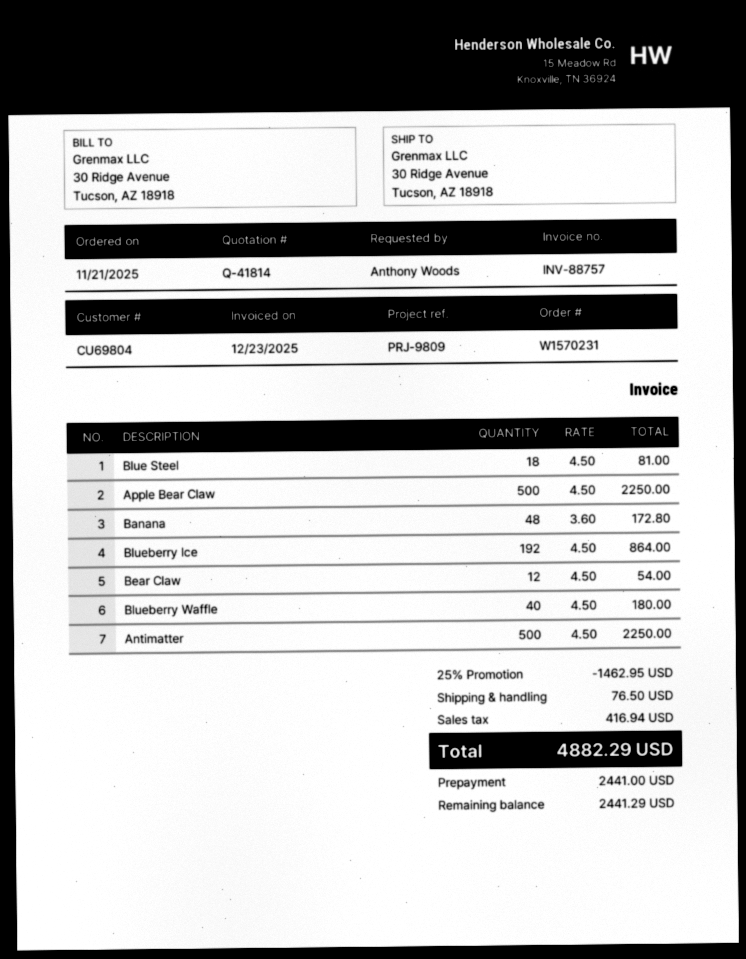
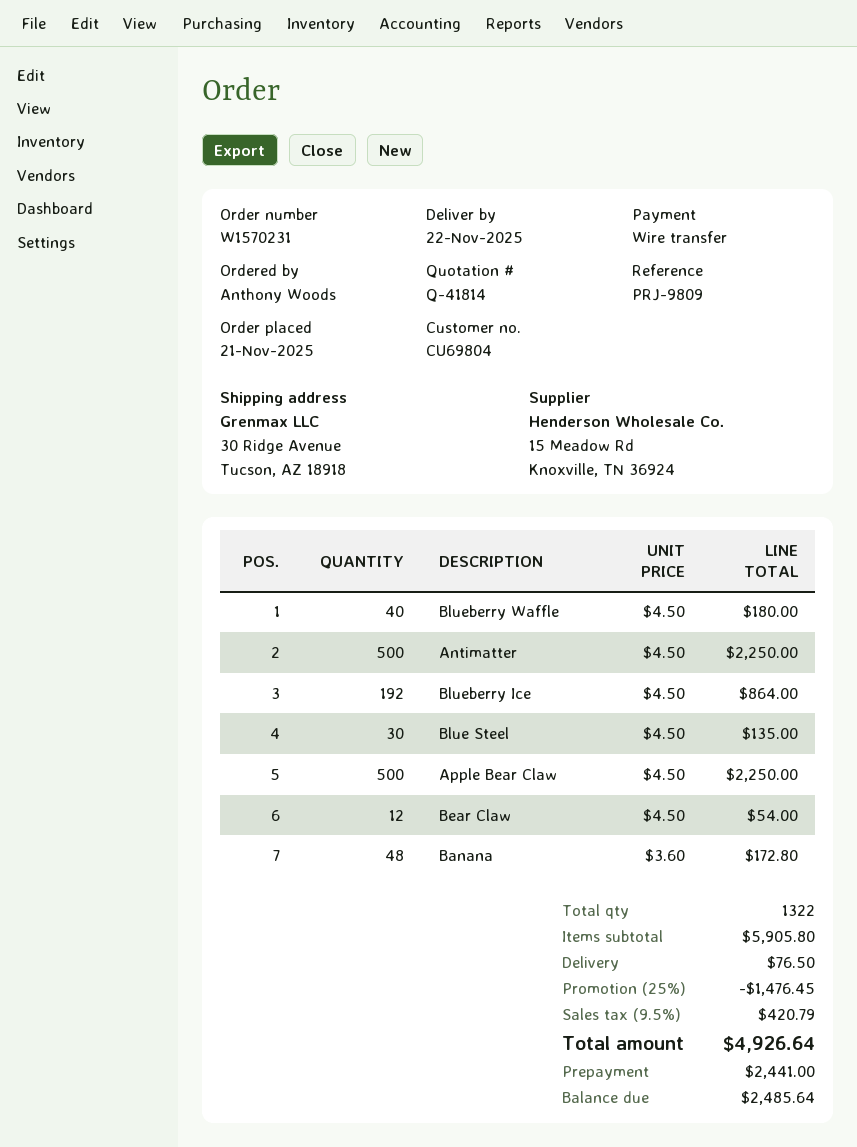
Blue Steel: 18 x 4.50 = 81.00 -> 30 x 4.50 = 135.00
discount: 25% = 1462.95 -> 25% = 1476.45
tax: 416.94 -> 420.79
total: 4882.29 -> 4926.64
balance: 2441.29 -> 2485.64

